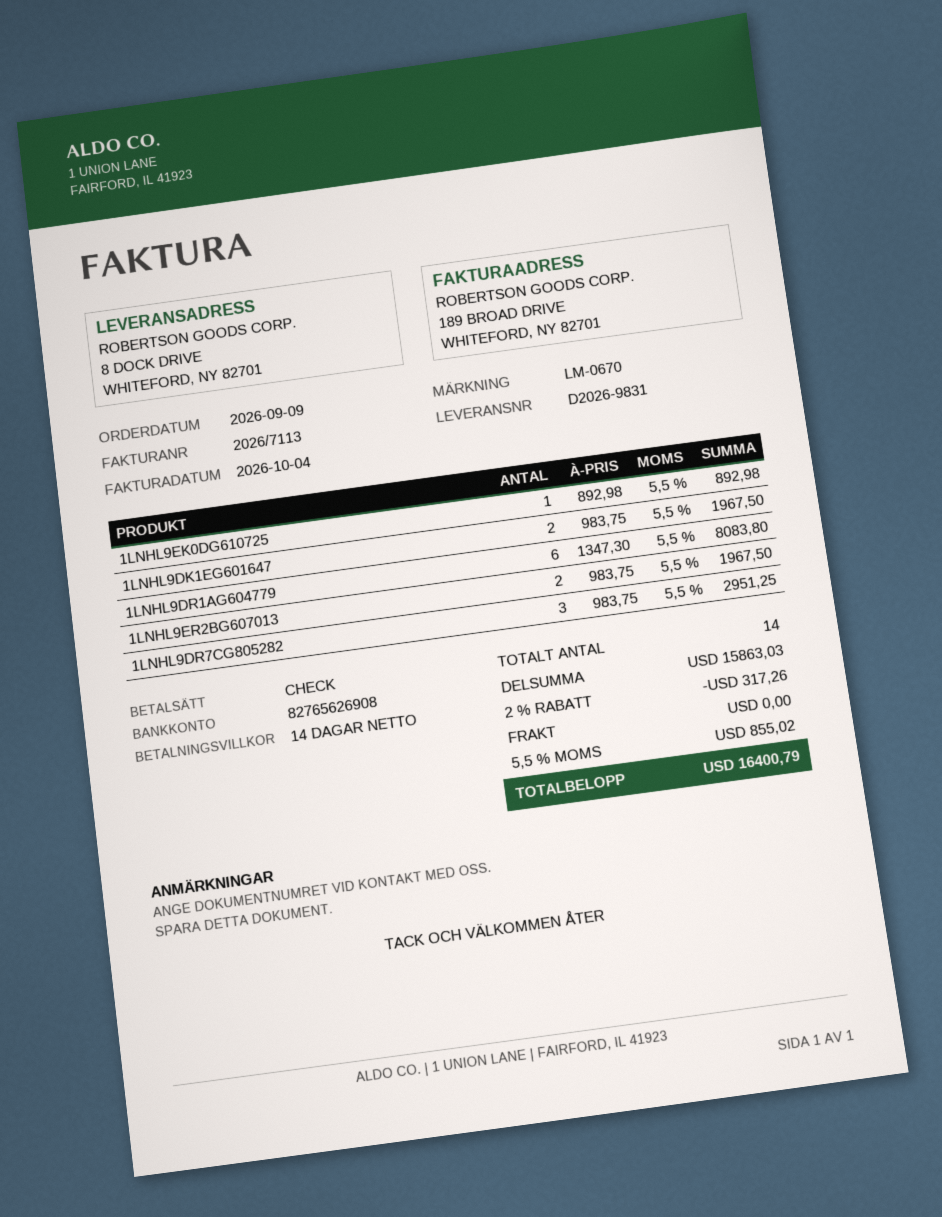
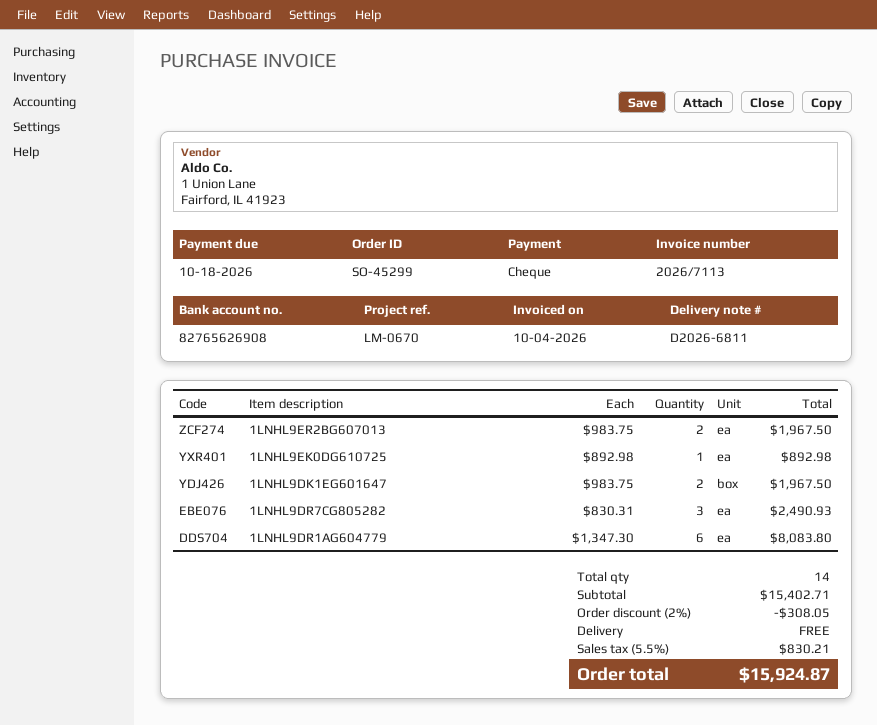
delivery note number: D2026-9831 -> D2026-6811
1LNHL9DR7CG805282: 3 x 983.75 = 2951.25 -> 3 x 830.31 = 2490.93
subtotal: 15863.03 -> 15402.71
discount: 2% = 317.26 -> 2% = 308.05
tax: 5.5% = 855.02 -> 5.5% = 830.21
total: 16400.79 -> 15924.87

